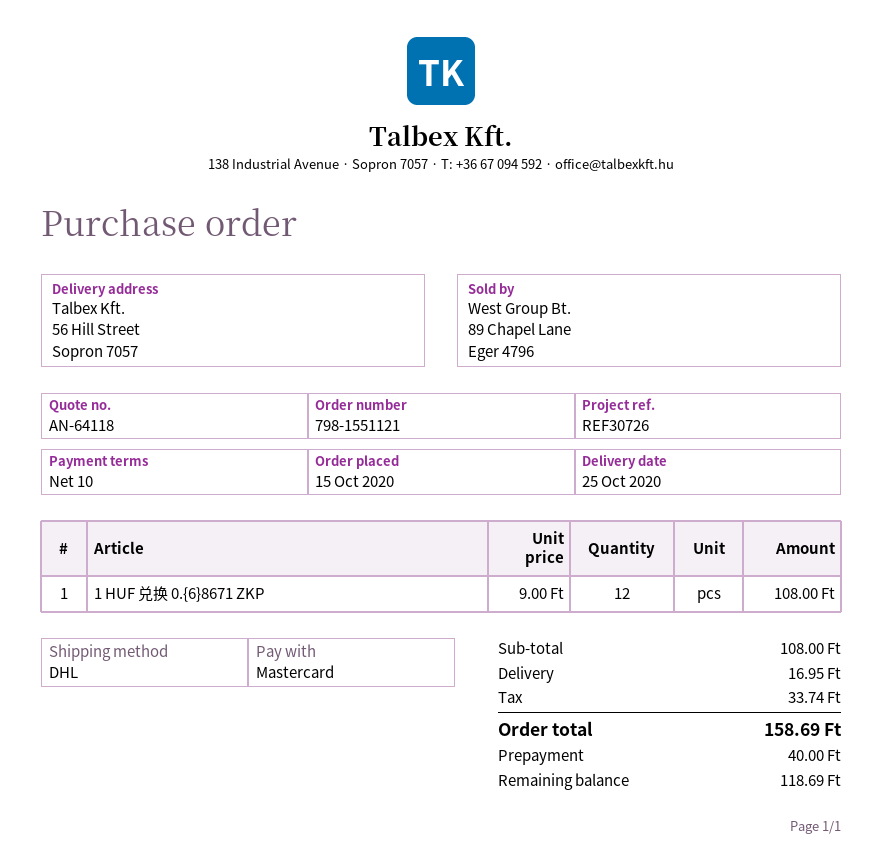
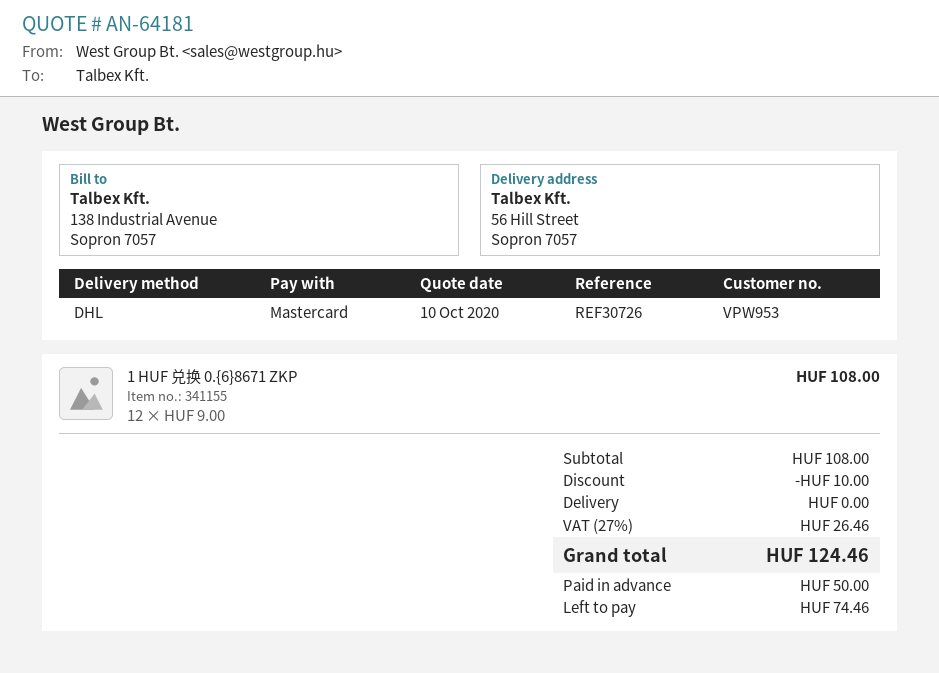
quote number: AN-64118 -> AN-64181
discount: none -> 10.00
shipping: 16.95 -> 0.00
tax: 33.74 -> 26.46
total: 158.69 -> 124.46
deposit: 40.00 -> 50.00
balance: 118.69 -> 74.46

